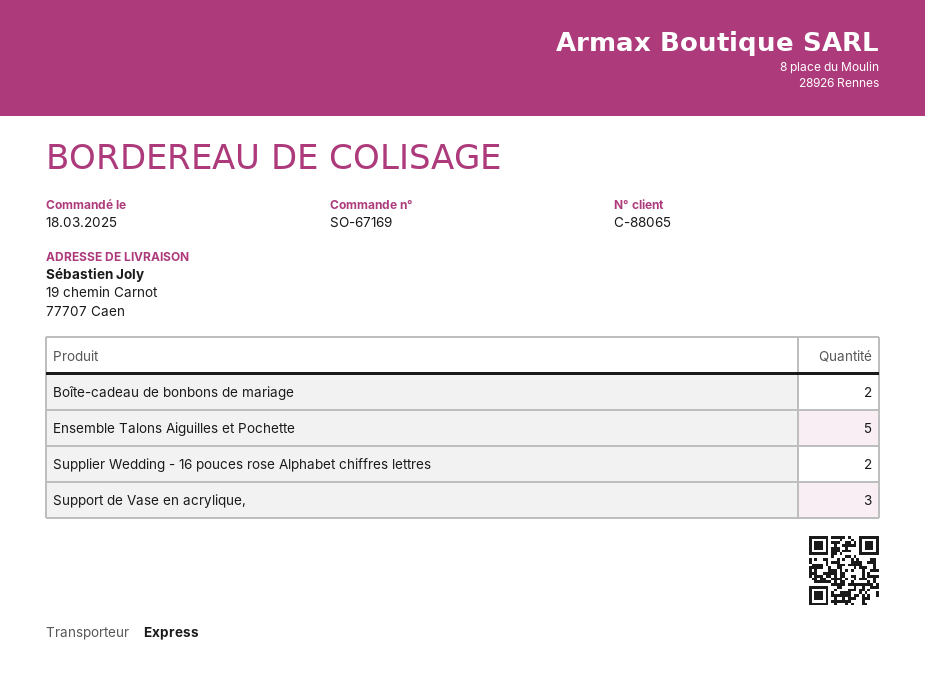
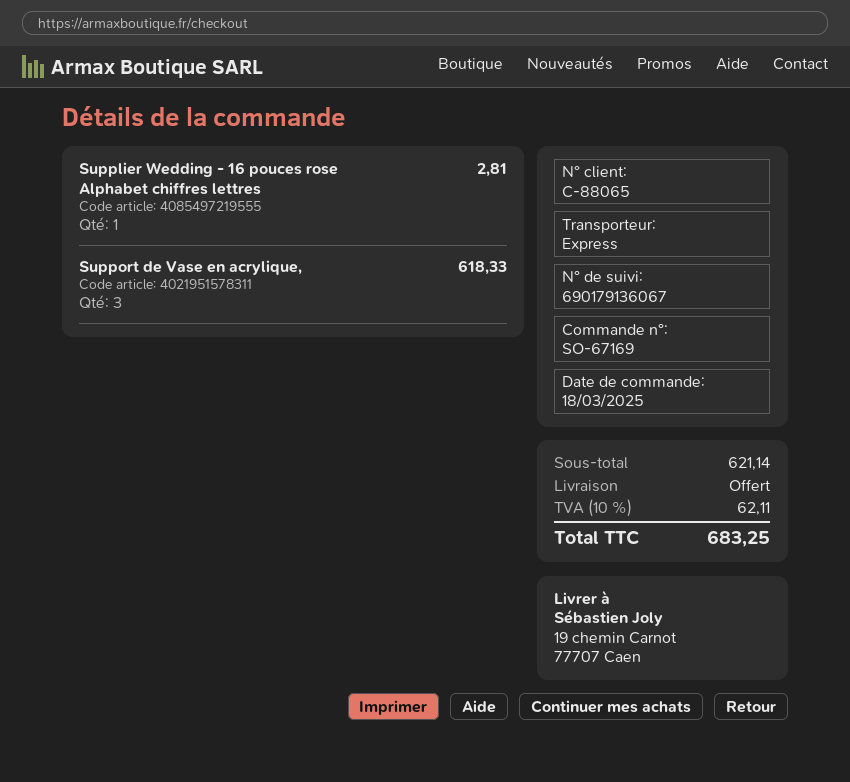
Boîte-cadeau de bonbons de mariage: 2 -> none
Ensemble Talons Aiguilles et Pochette: 5 -> none
Supplier Wedding - 16 pouces rose Alphabet chiffres lettres: 2 -> 1

